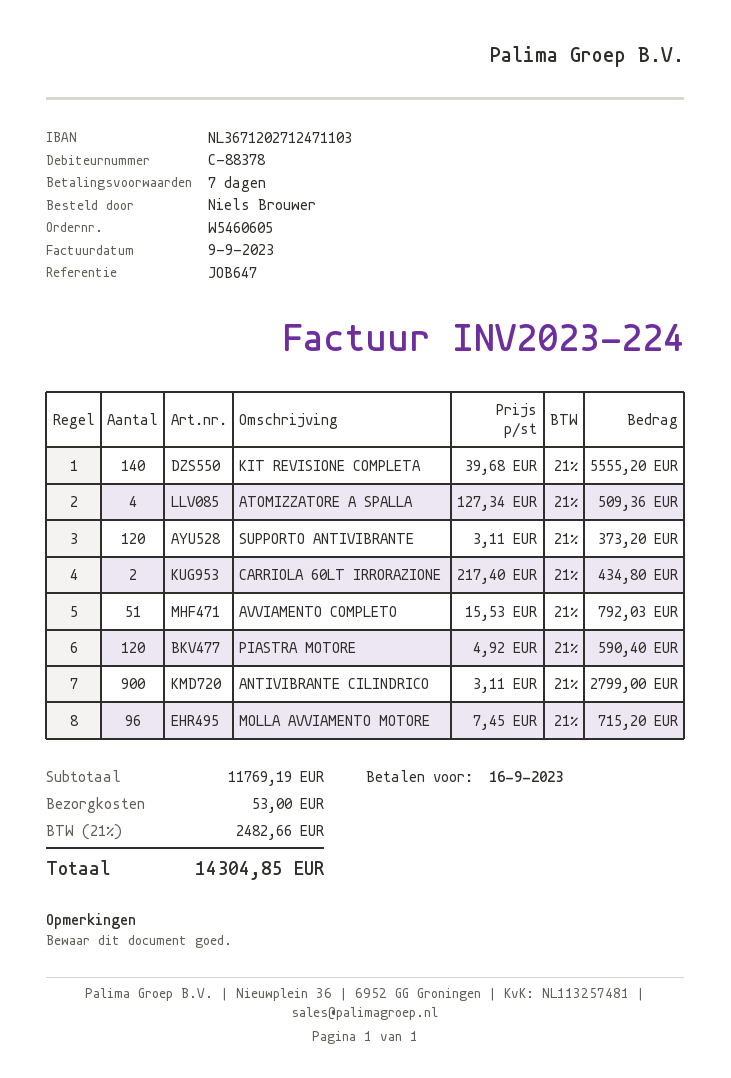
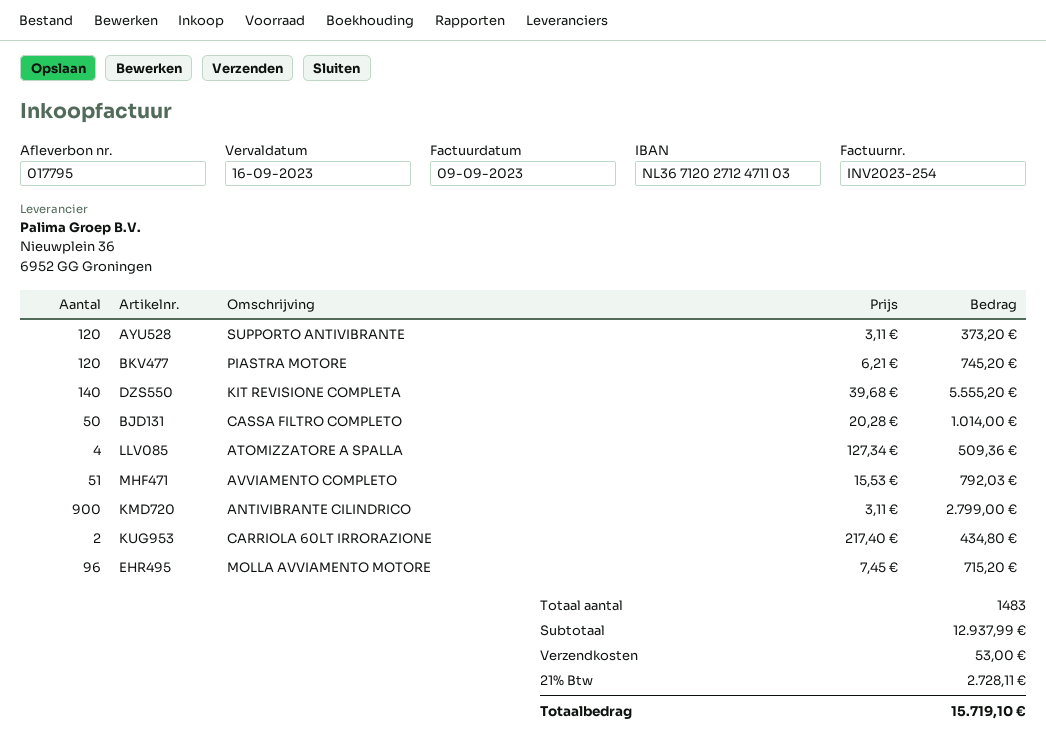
invoice number: INV2023-224 -> INV2023-254
PIASTRA MOTORE: 120 x 4.92 = 590.40 -> 120 x 6.21 = 745.20
CASSA FILTRO COMPLETO: none -> 50 x 20.28 = 1014.00
subtotal: 11769.19 -> 12937.99
tax: 21% = 2482.66 -> 21% = 2728.11
total: 14304.85 -> 15719.10

